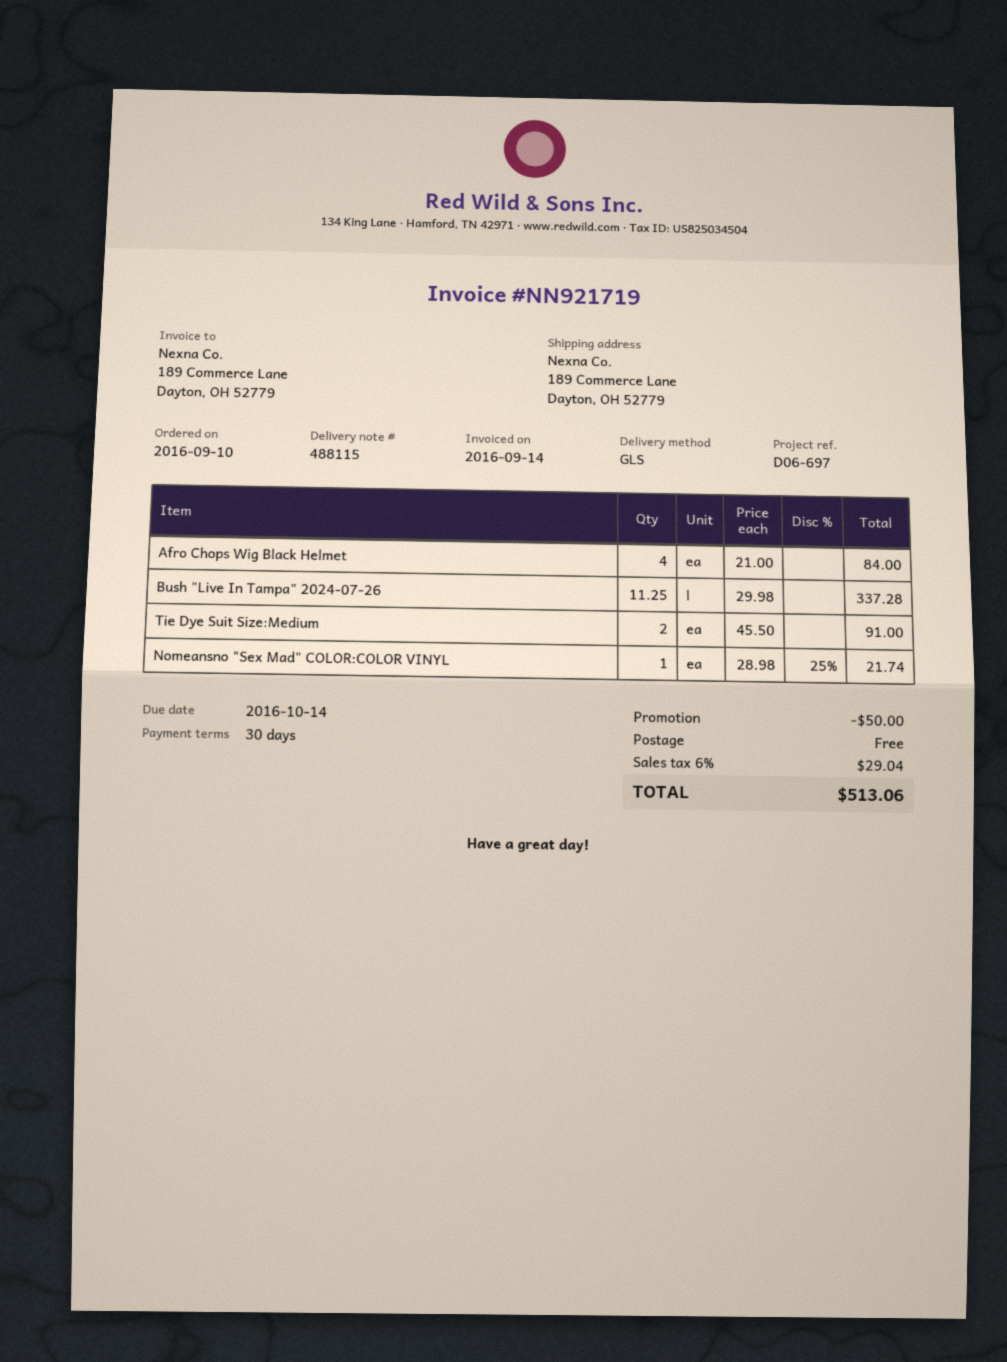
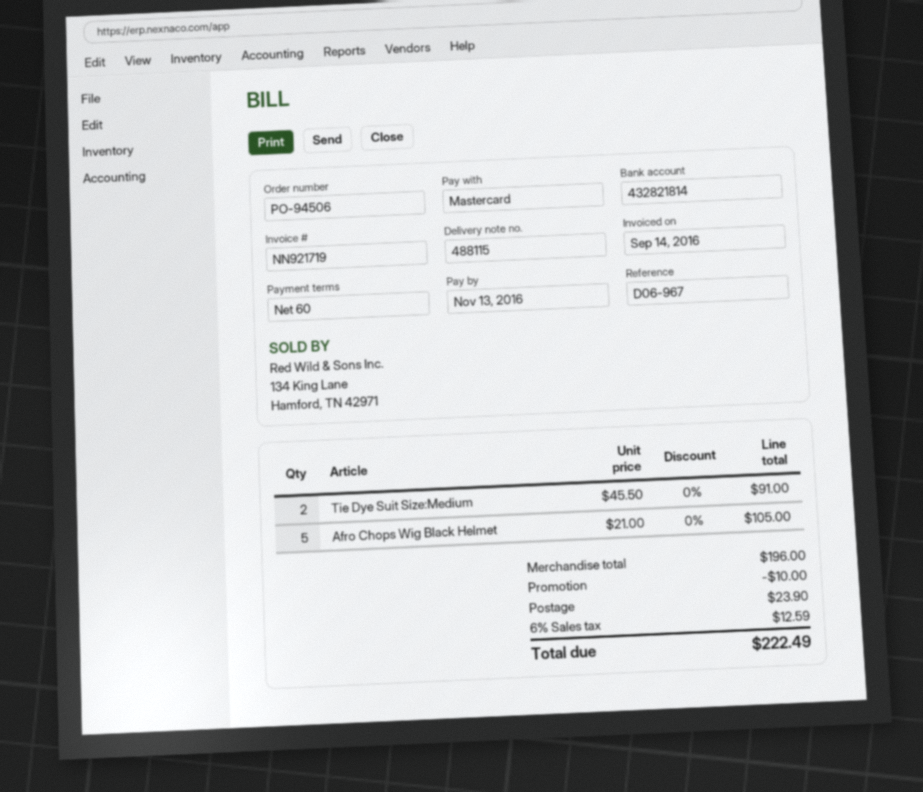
payment terms: 30 days -> 60 days
due date: 2016-10-14 -> 2016-11-13
reference: D06-697 -> D06-967
Afro Chops Wig Black Helmet: 4 x 21.00 = 84.00 -> 5 x 21.00 = 105.00
Bush "Live In Tampa" 2024-07-26: 11.25 x 29.98 = 337.28 -> none
Nomeansno "Sex Mad" COLOR:COLOR VINYL: 1 x 28.98 - 25% = 21.74 -> none
discount: 50.00 -> 10.00
shipping: 0.00 -> 23.90
tax: 6% = 29.04 -> 6% = 12.59
total: 513.06 -> 222.49

